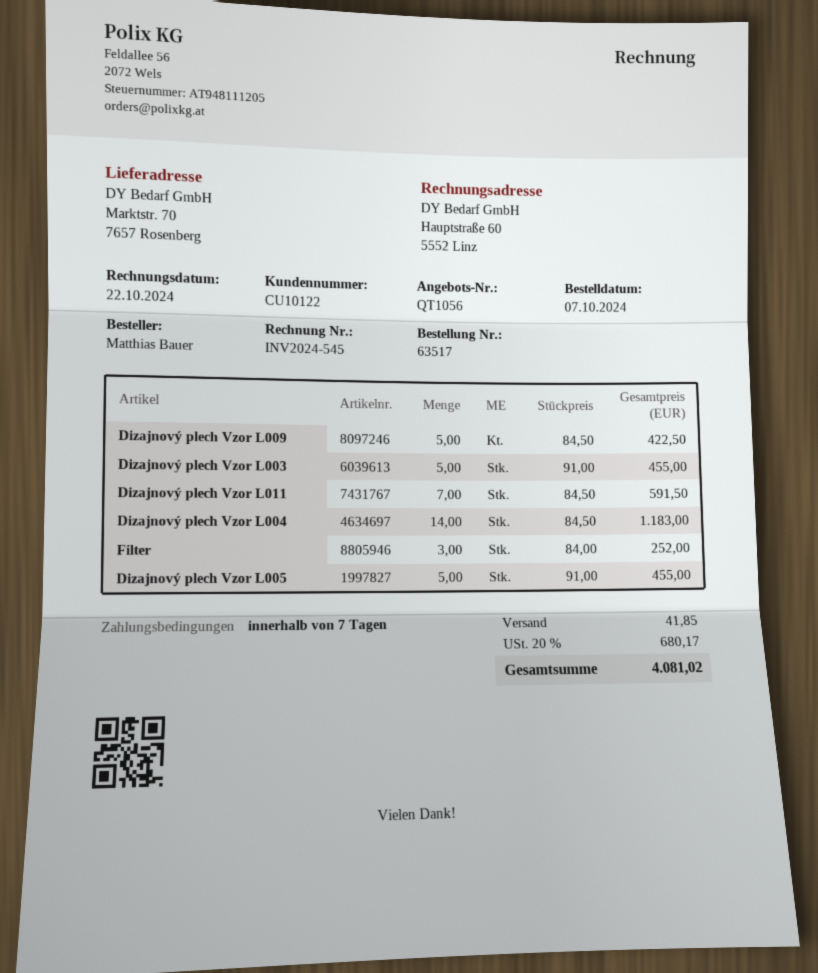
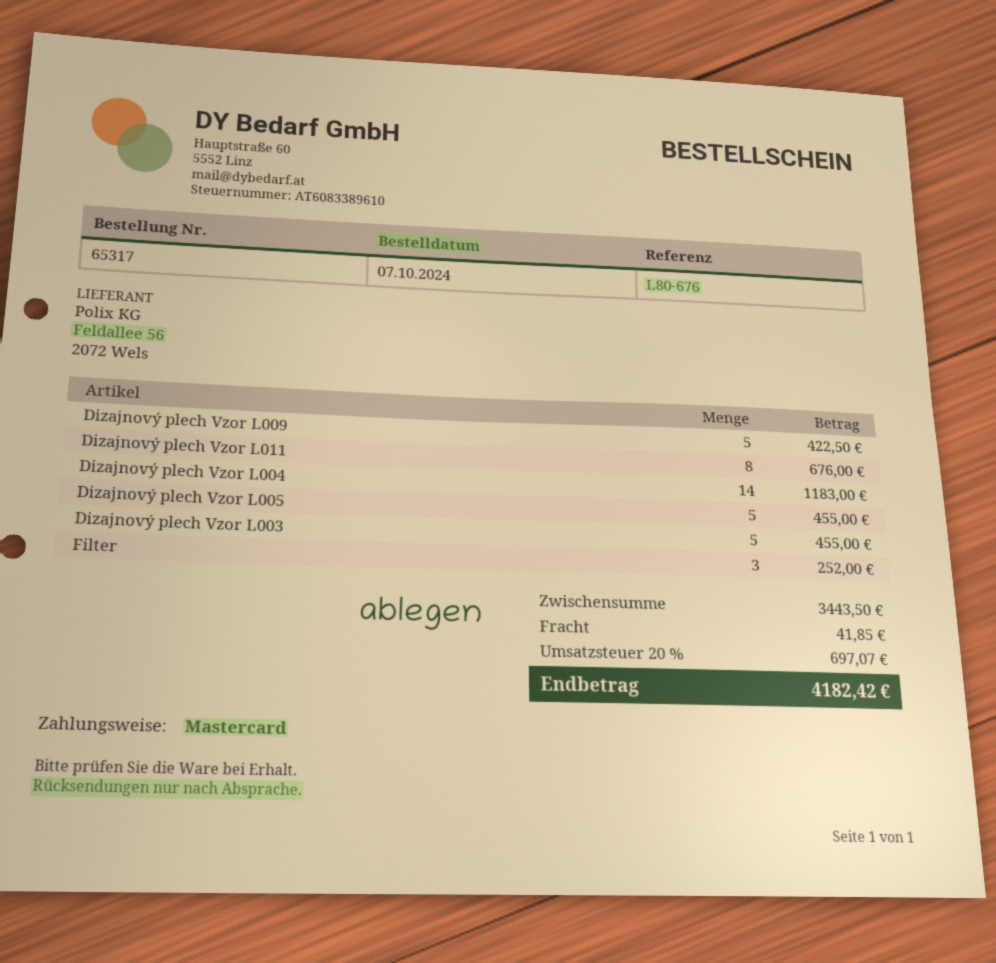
order number: 63517 -> 65317
Dizajnový plech Vzor L011: 7 for 591.50 -> 8 for 676.00
tax: 20% = 680.17 -> 20% = 697.07
total: 4081.02 -> 4182.42

